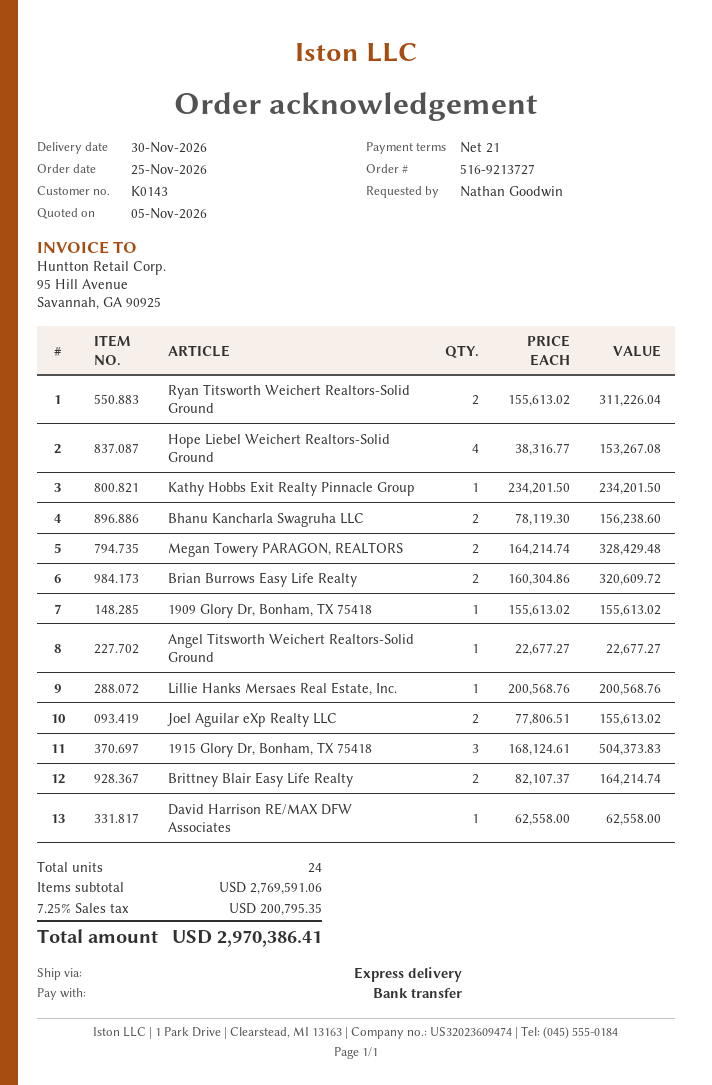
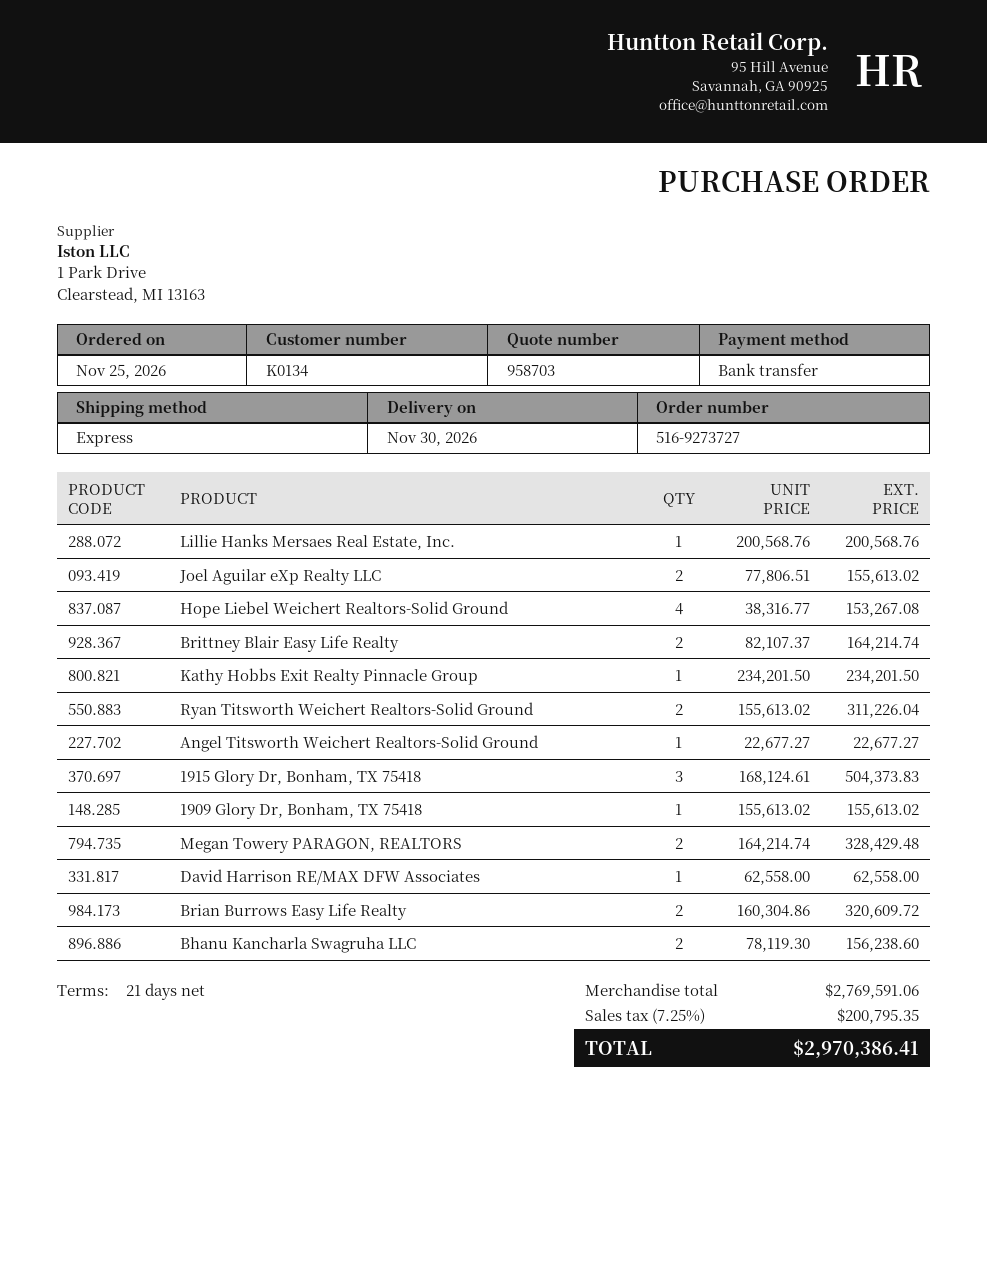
order number: 516-9213727 -> 516-9273727
customer number: K0143 -> K0134

